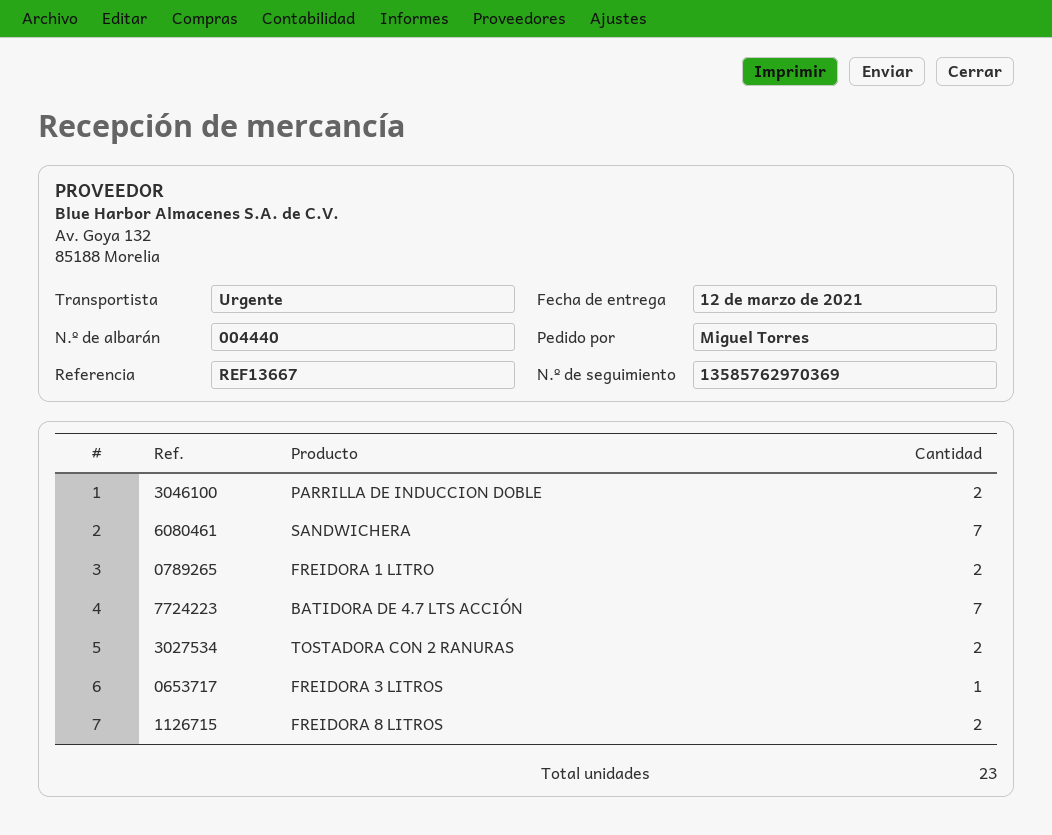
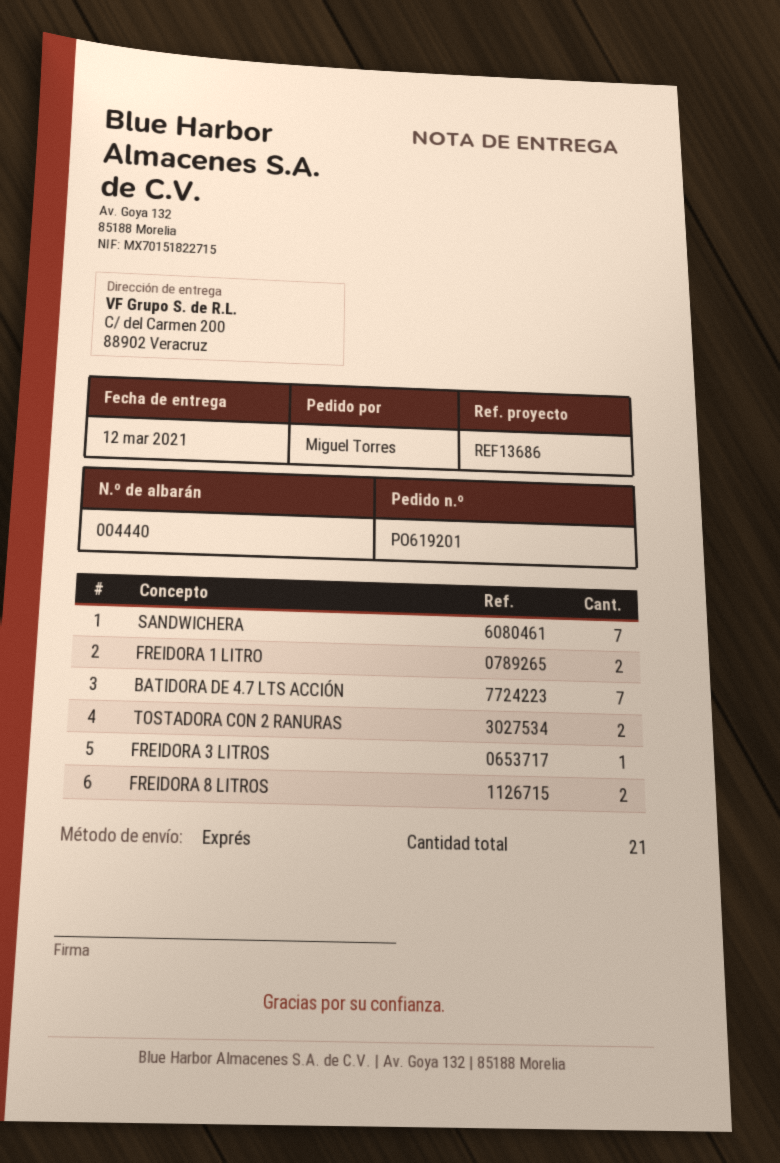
reference: REF13667 -> REF13686
PARRILLA DE INDUCCION DOBLE: 2 -> none
total quantity: 23 -> 21

